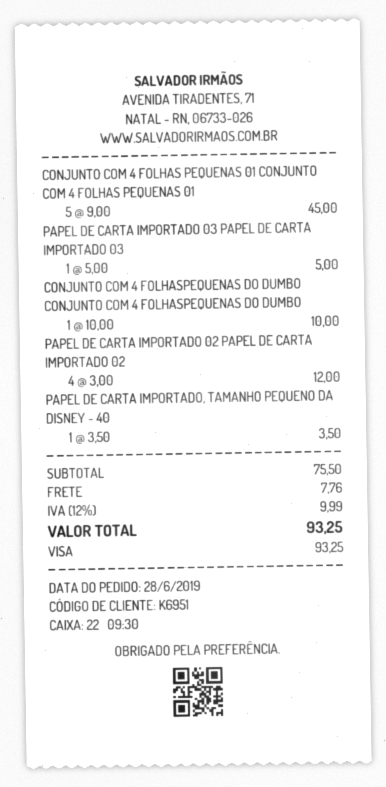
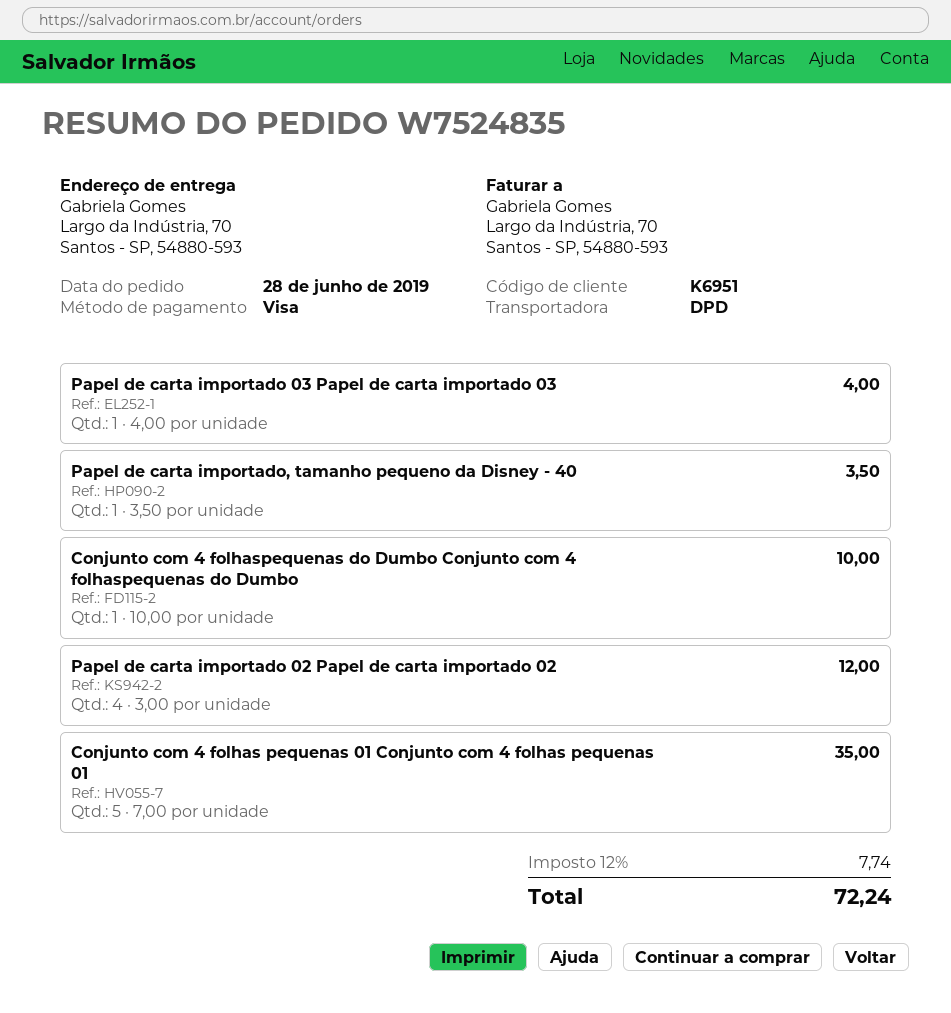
CONJUNTO COM 4 FOLHAS PEQUENAS 01 CONJUNTO COM 4 FOLHAS PEQUENAS 01: 5 x 9.00 = 45.00 -> 5 x 7.00 = 35.00
PAPEL DE CARTA IMPORTADO 03 PAPEL DE CARTA IMPORTADO 03: 1 x 5.00 = 5.00 -> 1 x 4.00 = 4.00
shipping: 7.76 -> none
tax: 12% = 9.99 -> 12% = 7.74
total: 93.25 -> 72.24

